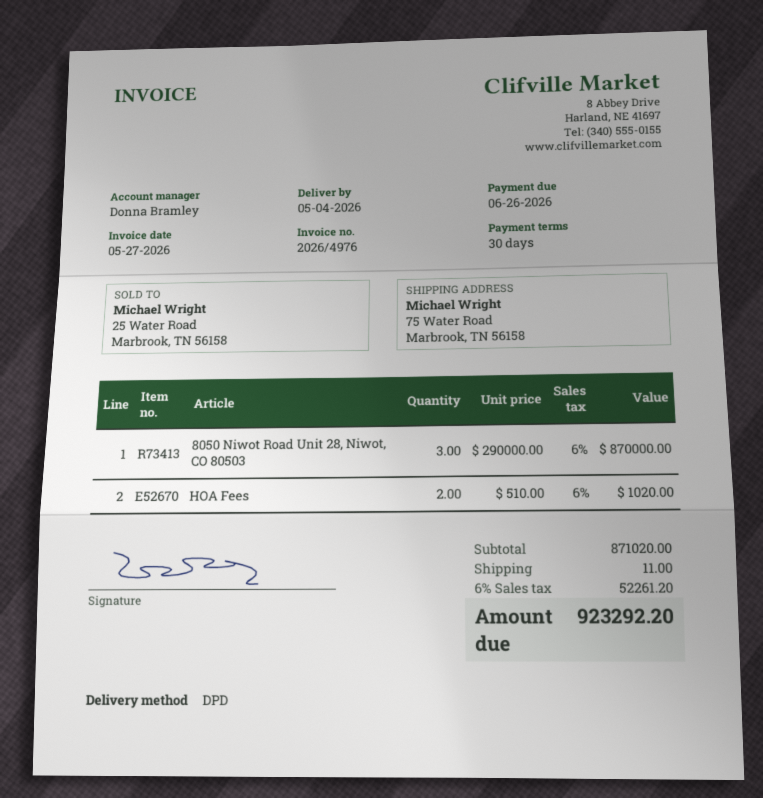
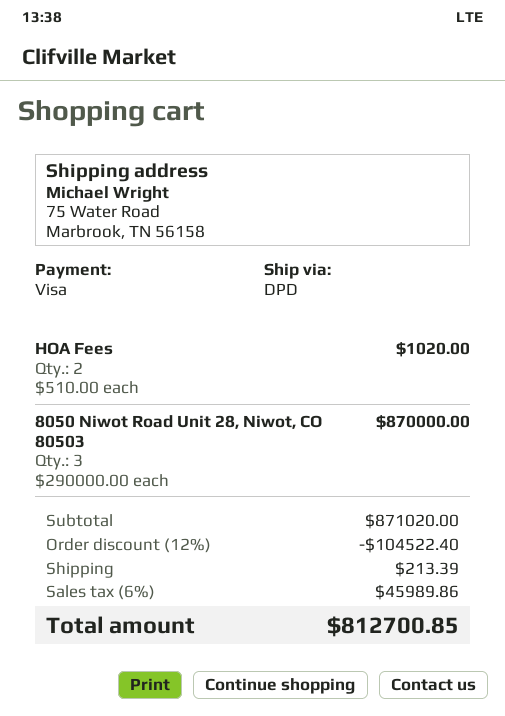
discount: none -> 12% = 104522.40
shipping: 11.00 -> 213.39
tax: 6% = 52261.20 -> 6% = 45989.86
total: 923292.20 -> 812700.85

